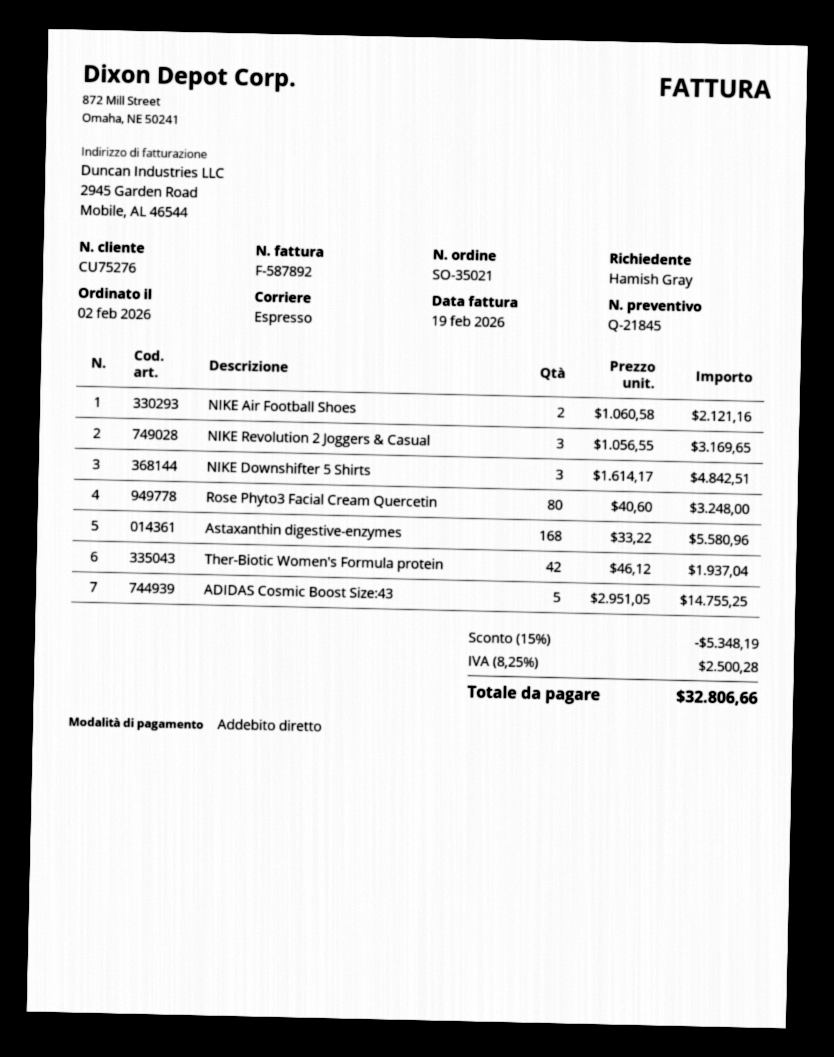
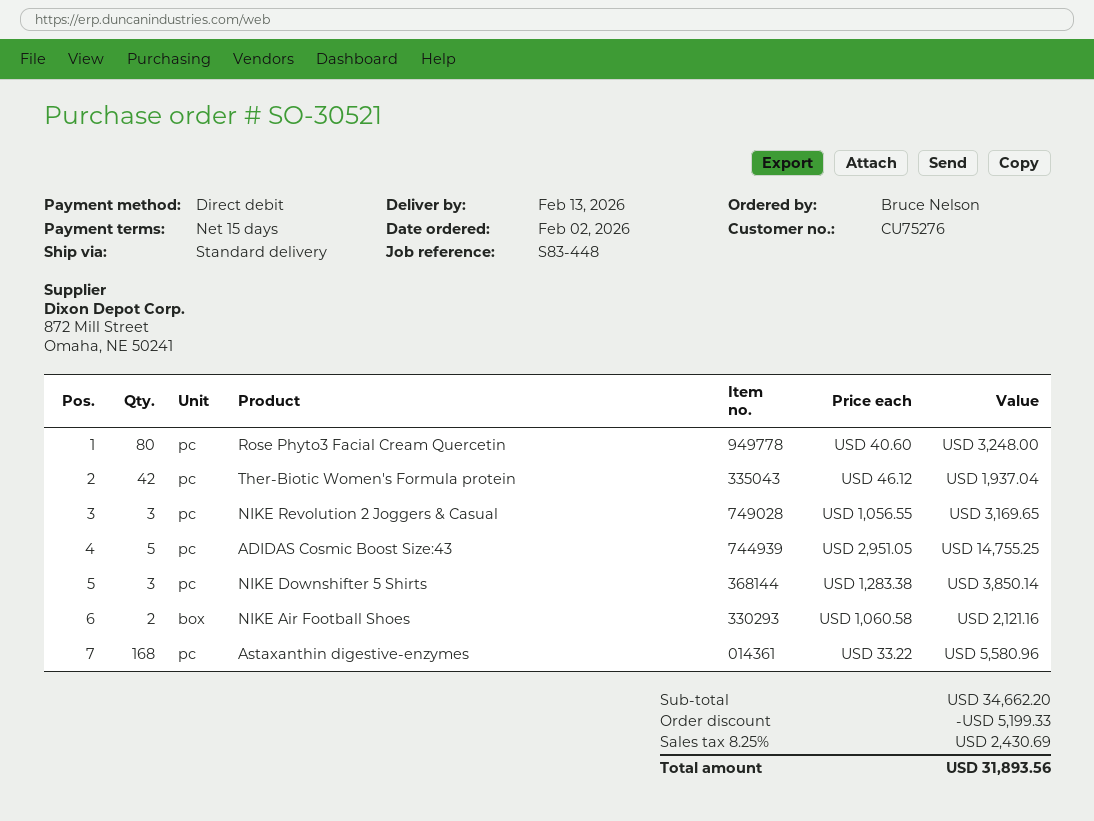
order number: SO-35021 -> SO-30521
ordered by: Hamish Gray -> Bruce Nelson
shipping method: express -> standard
NIKE Downshifter 5 Shirts: 3 x 1614.17 = 4842.51 -> 3 x 1283.38 = 3850.14
discount: 5348.19 -> 5199.33
tax: 8.25% = 2500.28 -> 8.25% = 2430.69
total: 32806.66 -> 31893.56

